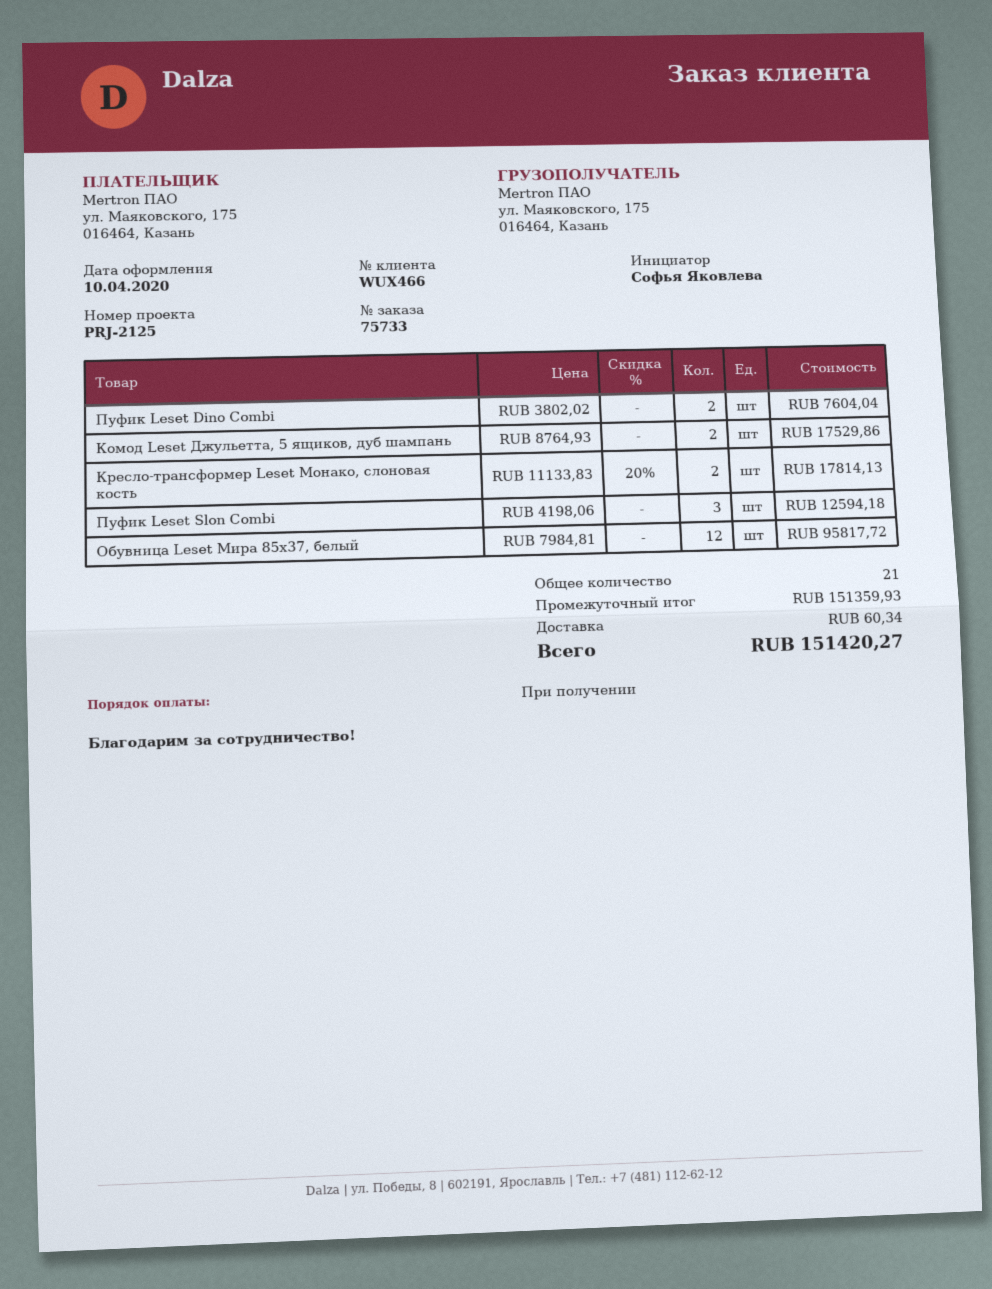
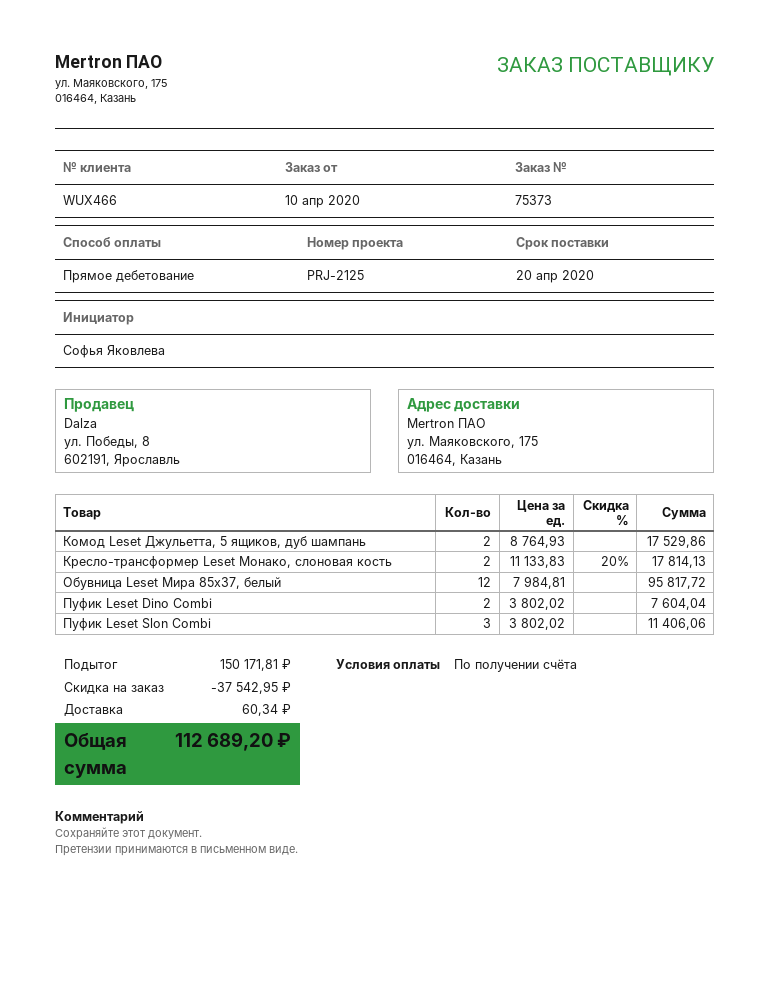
order number: 75733 -> 75373
Пуфик Leset Slon Combi: 3 x 4198.06 = 12594.18 -> 3 x 3802.02 = 11406.06
subtotal: 151359.93 -> 150171.81
discount: none -> 37542.95
total: 151420.27 -> 112689.20

